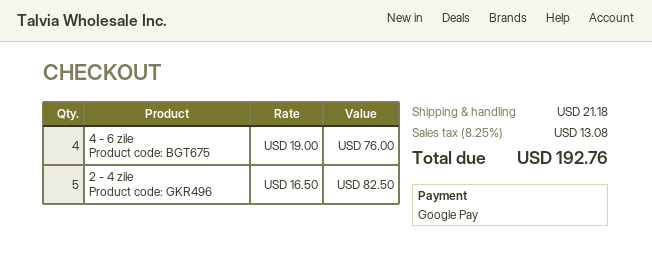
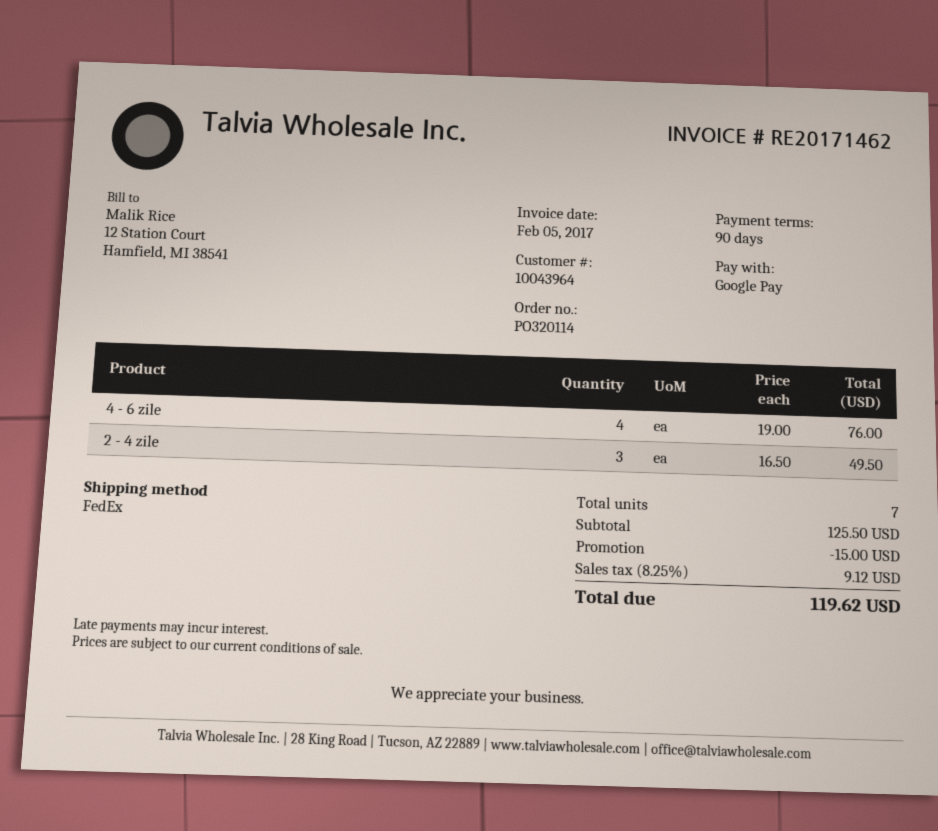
2 - 4 zile: 5 x 16.50 = 82.50 -> 3 x 16.50 = 49.50
discount: none -> 15.00
shipping: 21.18 -> none
tax: 8.25% = 13.08 -> 8.25% = 9.12
total: 192.76 -> 119.62

